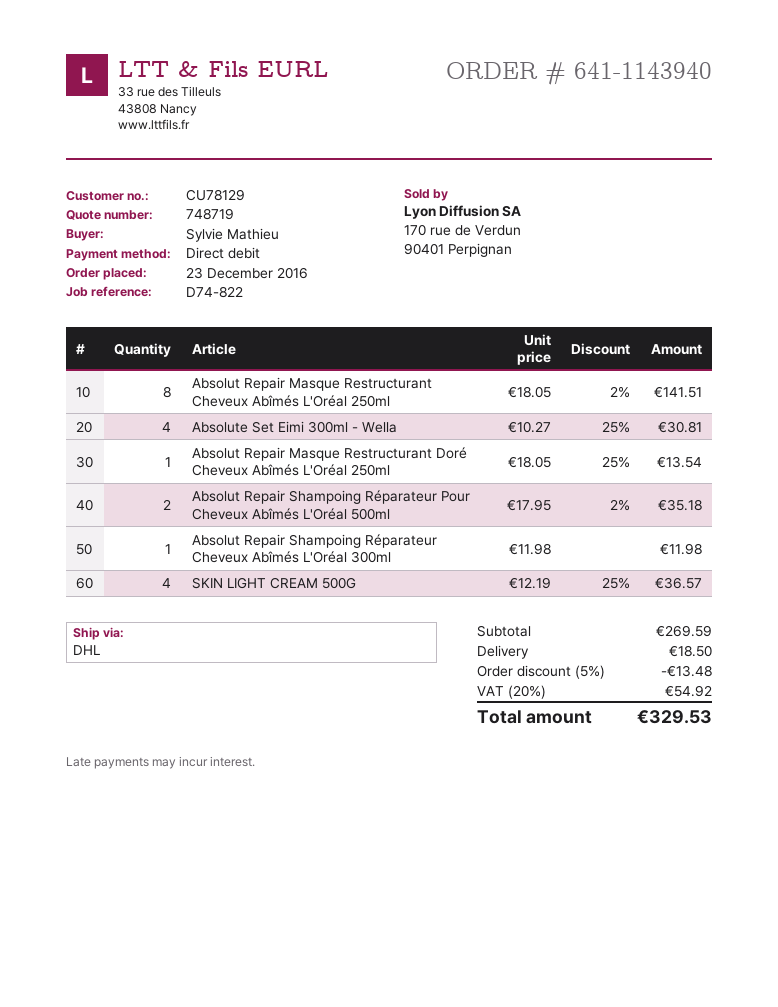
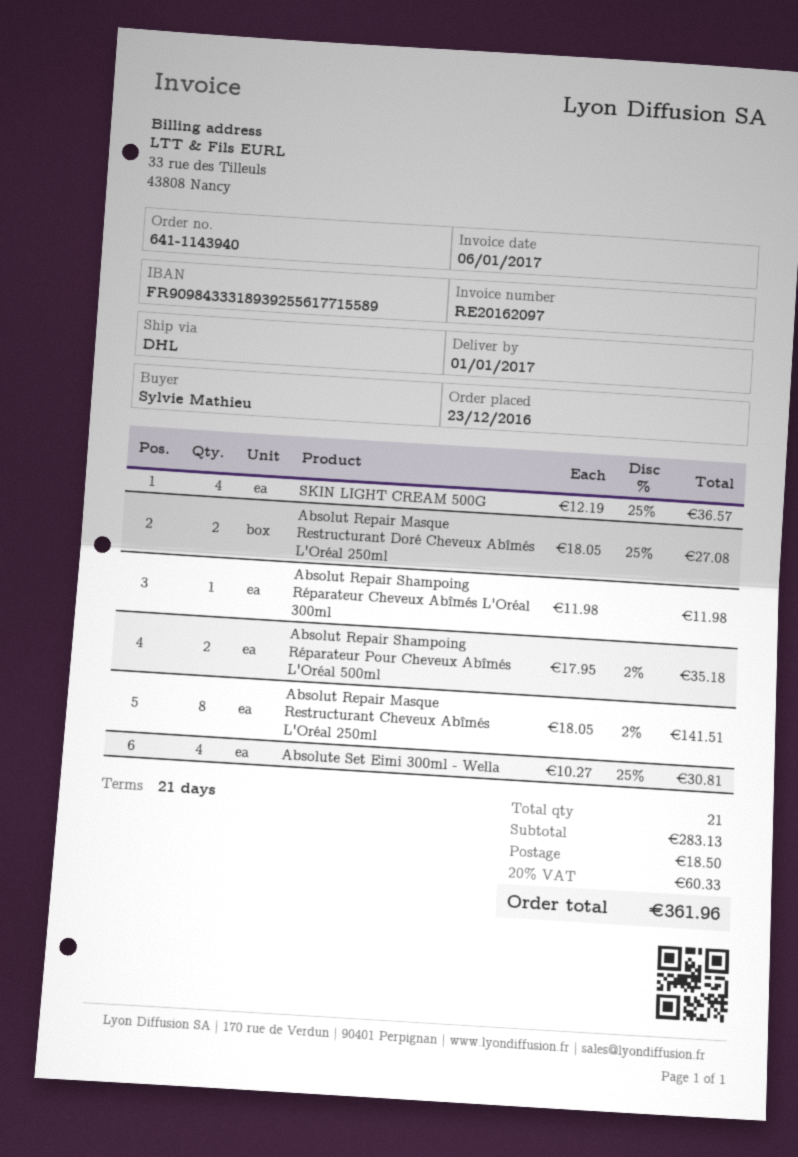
Absolut Repair Masque Restructurant Doré Cheveux Abîmés L'Oréal 250ml: 1 x 18.05 - 25% = 13.54 -> 2 x 18.05 - 25% = 27.08
subtotal: 269.59 -> 283.13
discount: 5% = 13.48 -> none
tax: 20% = 54.92 -> 20% = 60.33
total: 329.53 -> 361.96

